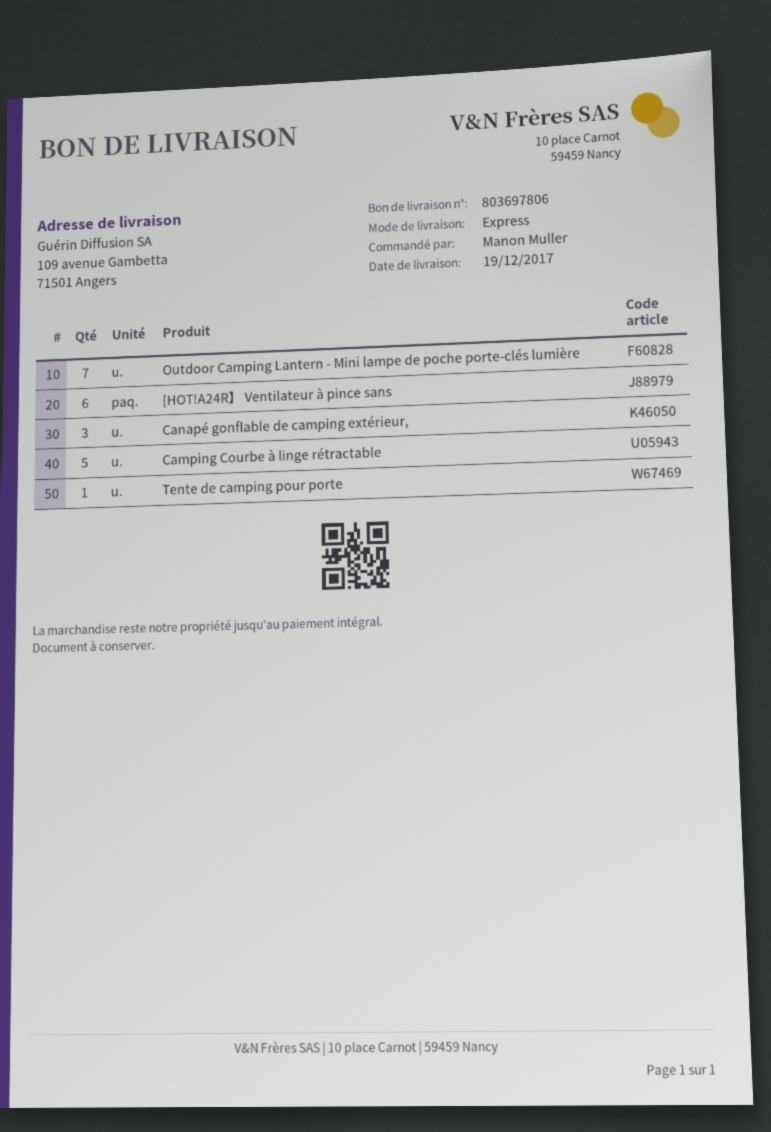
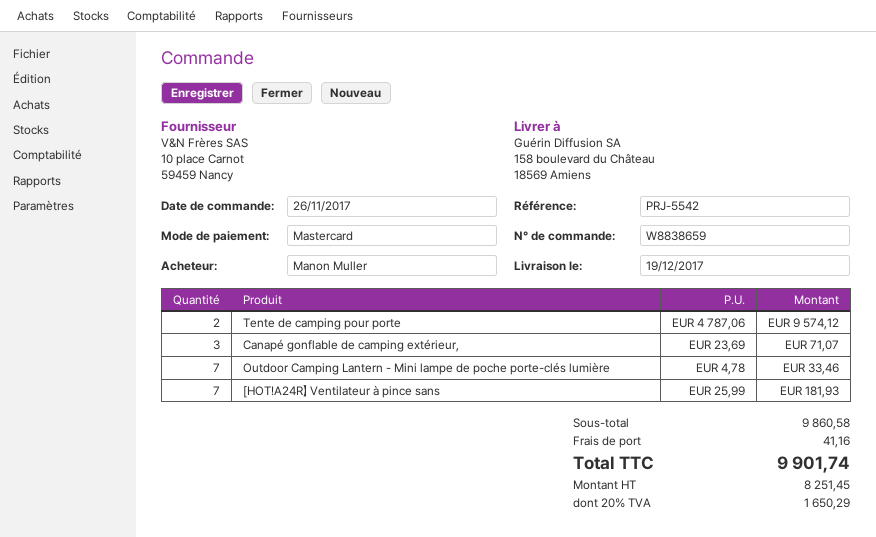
ship to: 109 avenue Gambetta, 71501 Angers -> 158 boulevard du Château, 18569 Amiens
[HOT!A24R】 Ventilateur à pince sans: 6 -> 7
Camping Courbe à linge rétractable: 5 -> none
Tente de camping pour porte: 1 -> 2

